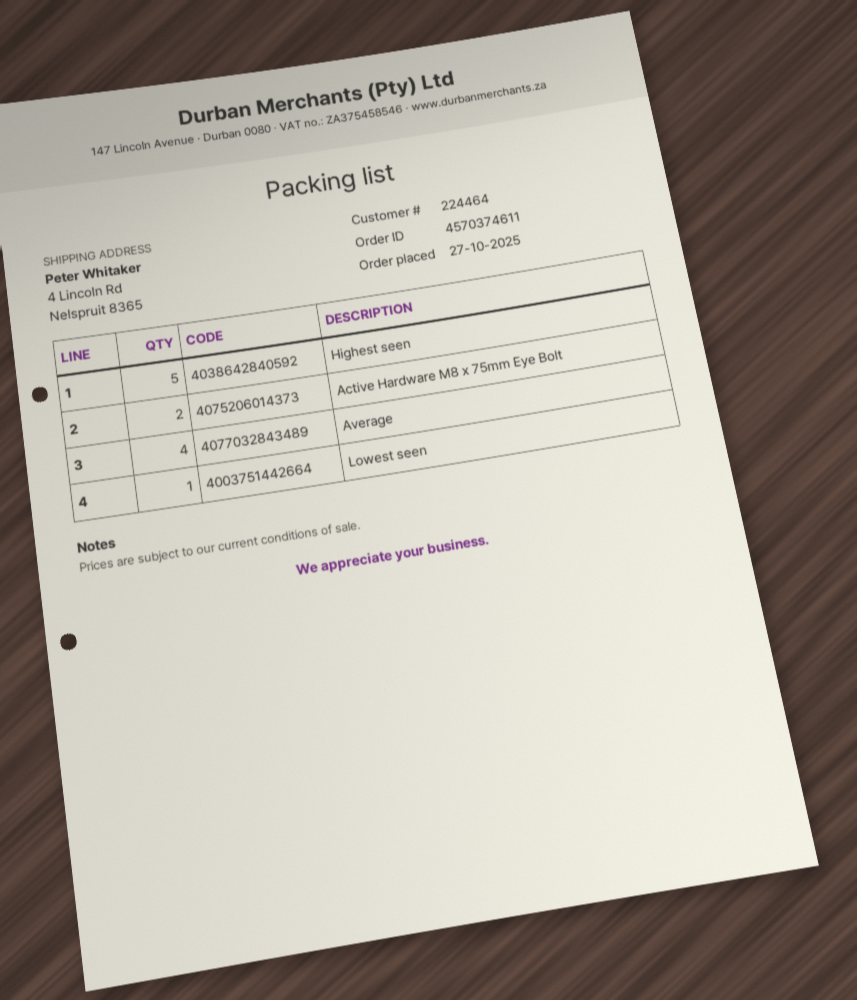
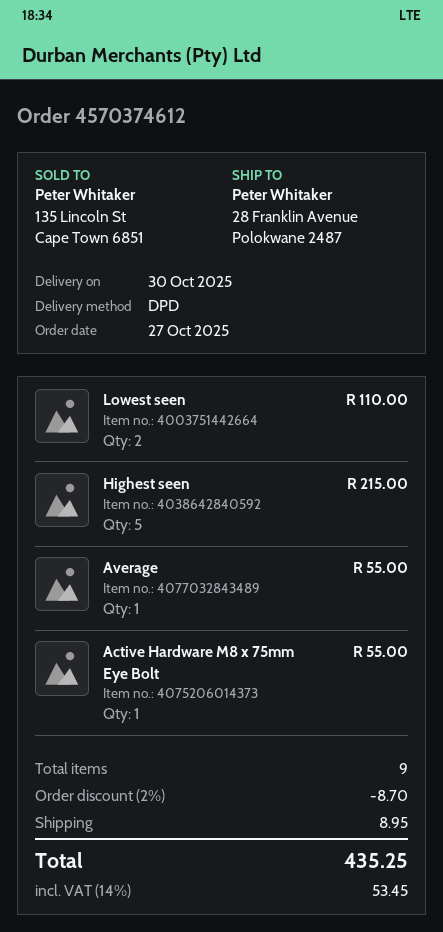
order number: 4570374611 -> 4570374612
ship to: 4 Lincoln Rd, Nelspruit 8365 -> 28 Franklin Avenue, Polokwane 2487
Active Hardware M8 x 75mm Eye Bolt: 2 -> 1
Average: 4 -> 1
Lowest seen: 1 -> 2

